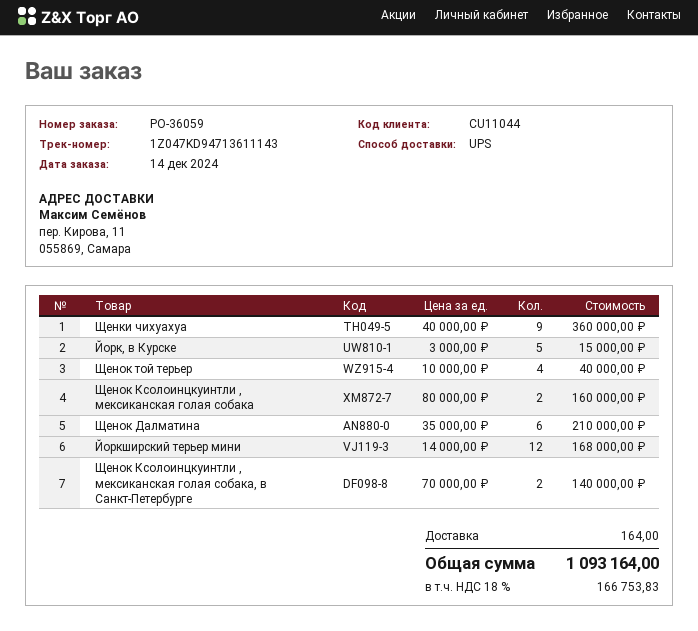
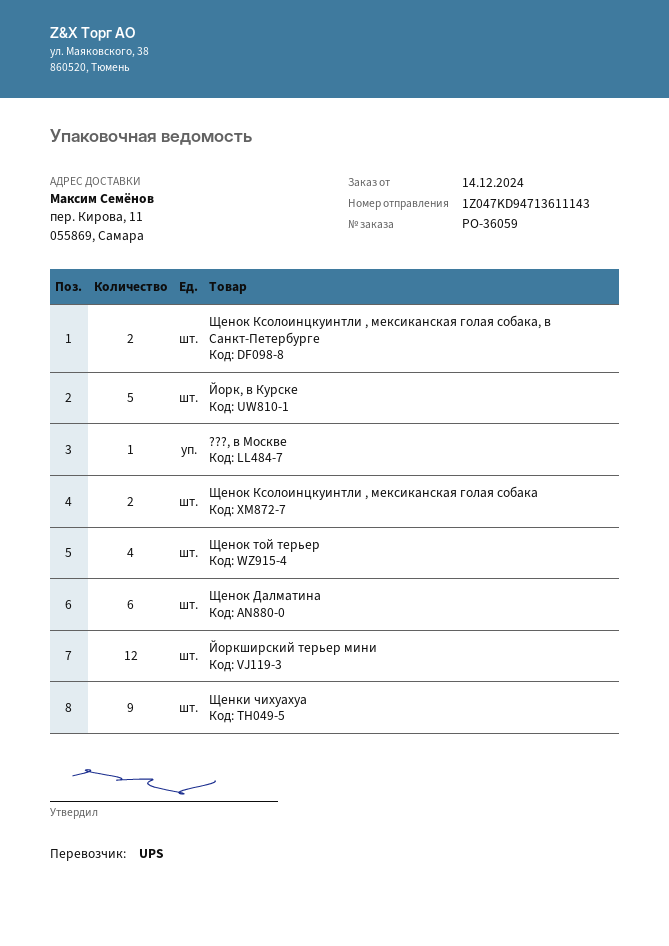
???, в Москве: none -> 1

